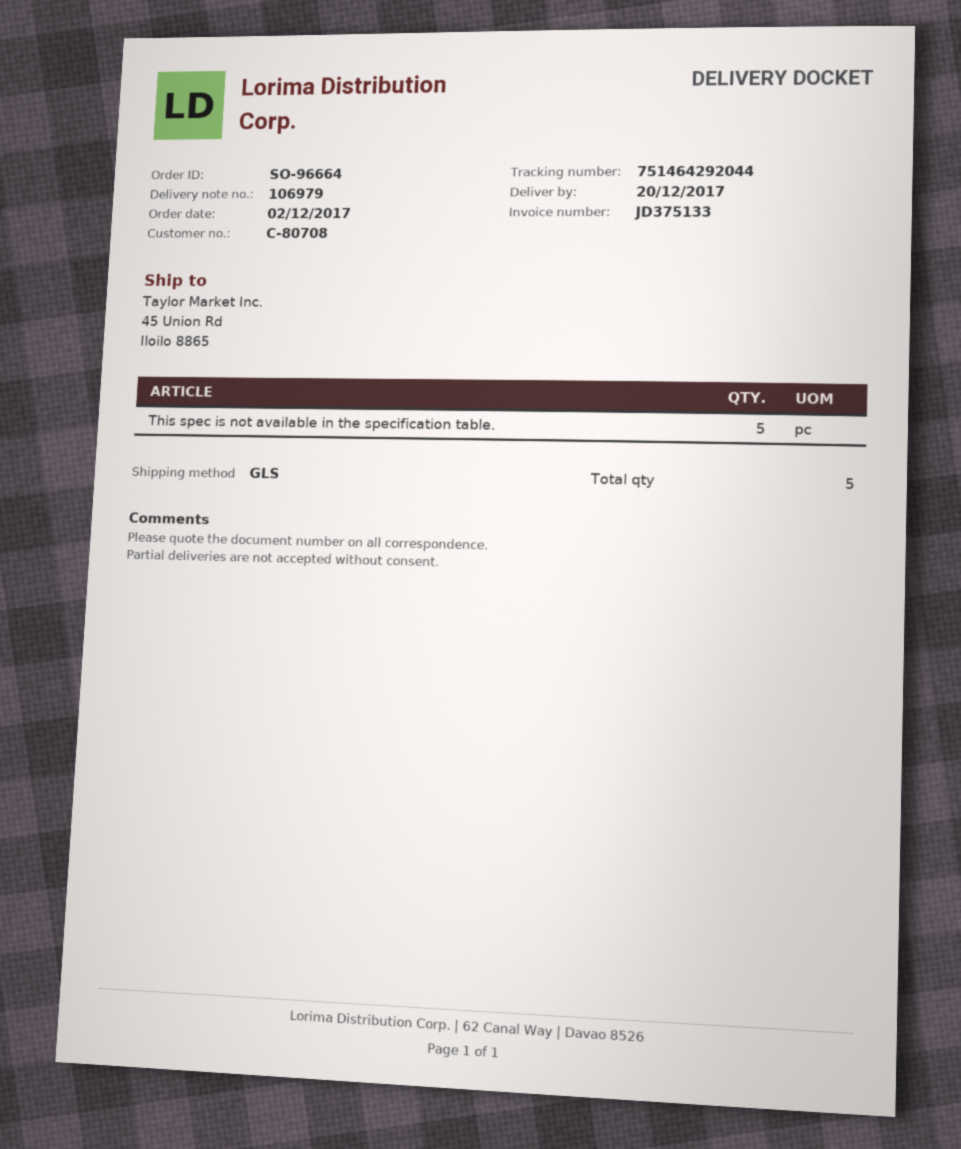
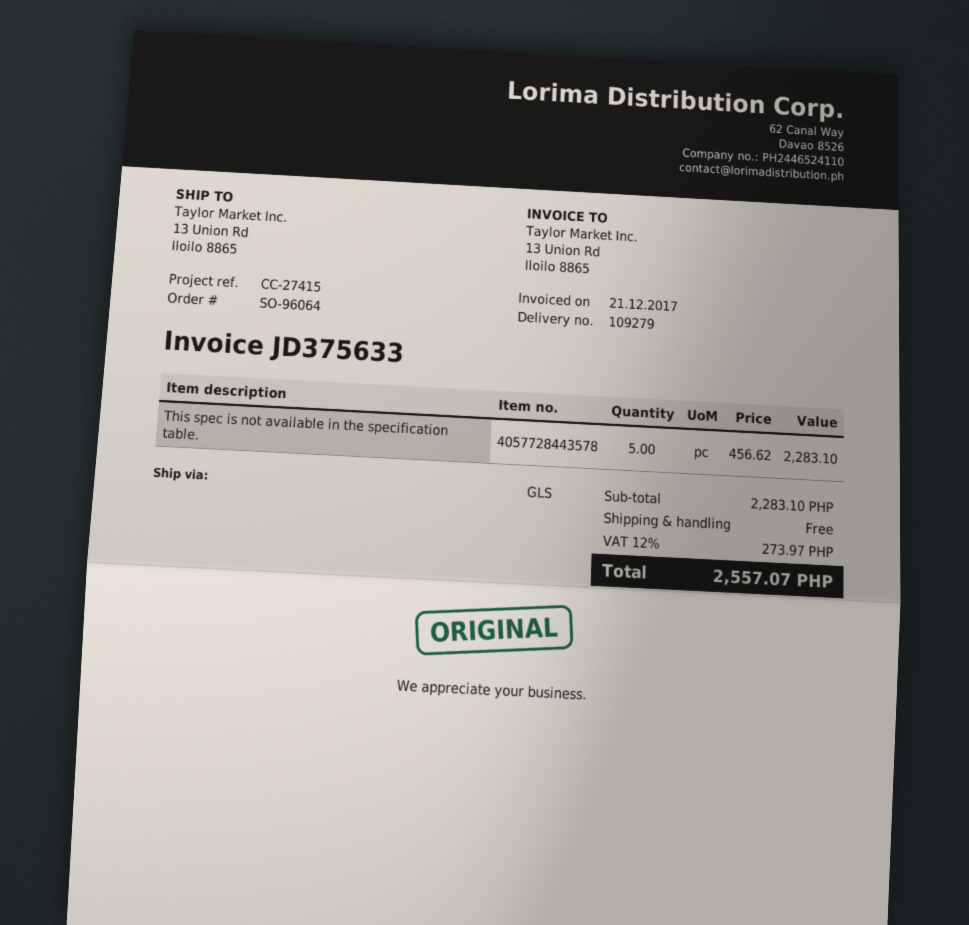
order number: SO-96664 -> SO-96064
delivery note number: 106979 -> 109279
invoice number: JD375133 -> JD375633
ship to: 45 Union Rd, Iloilo 8865 -> 13 Union Rd, Iloilo 8865

